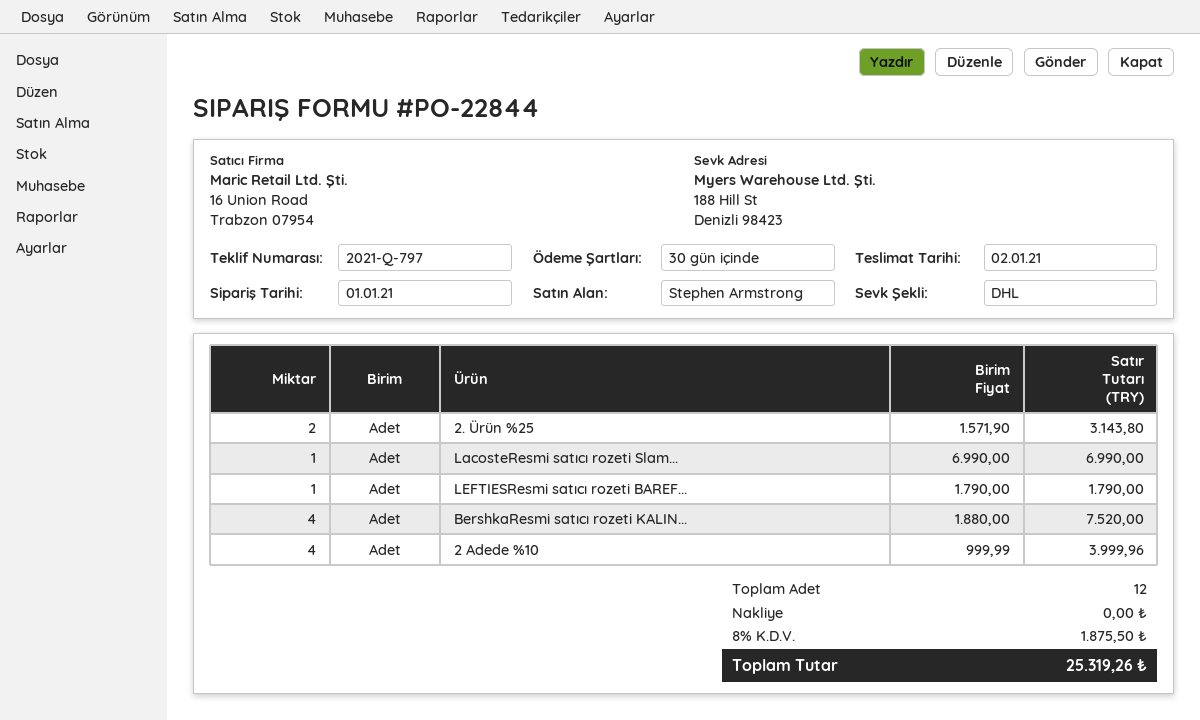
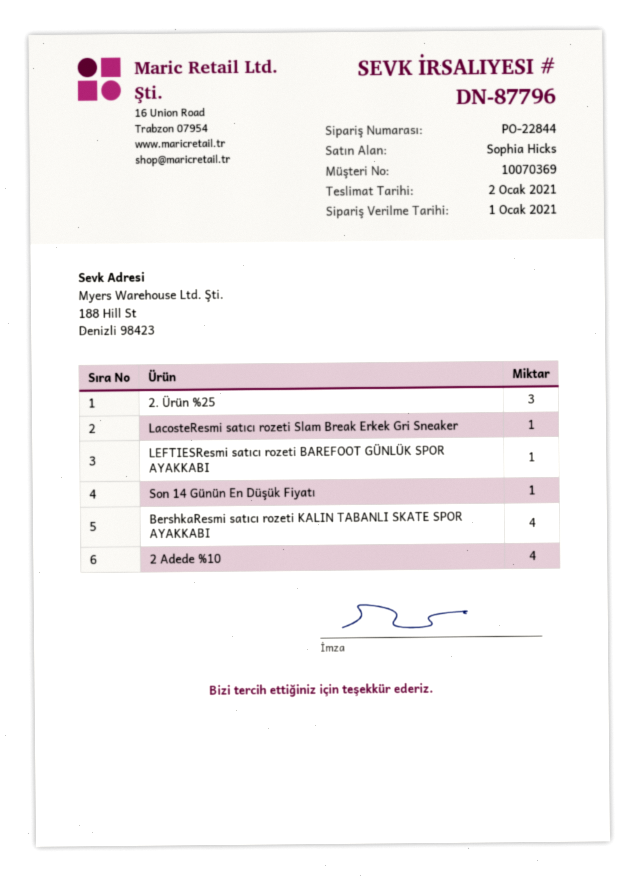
ordered by: Stephen Armstrong -> Sophia Hicks
2. Ürün %25: 2 -> 3
Son 14 Günün En Düşük Fiyatı: none -> 1

